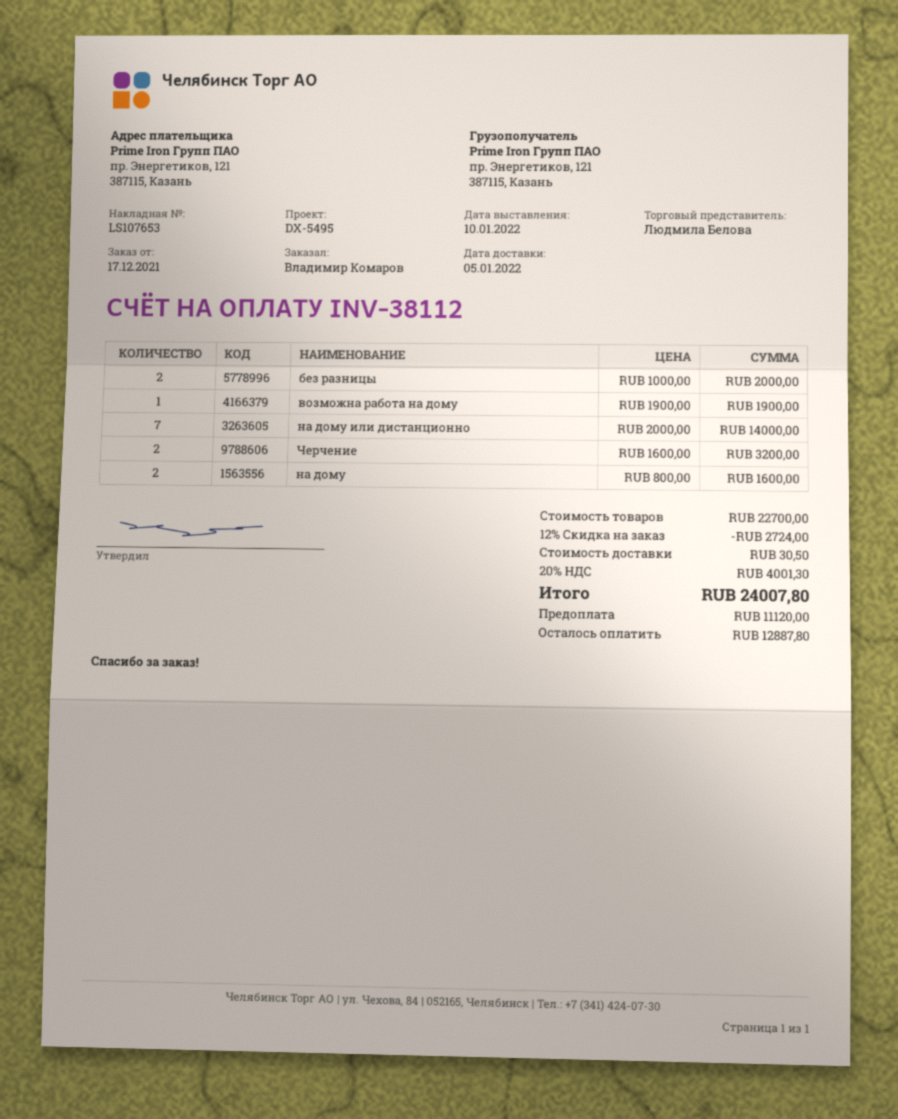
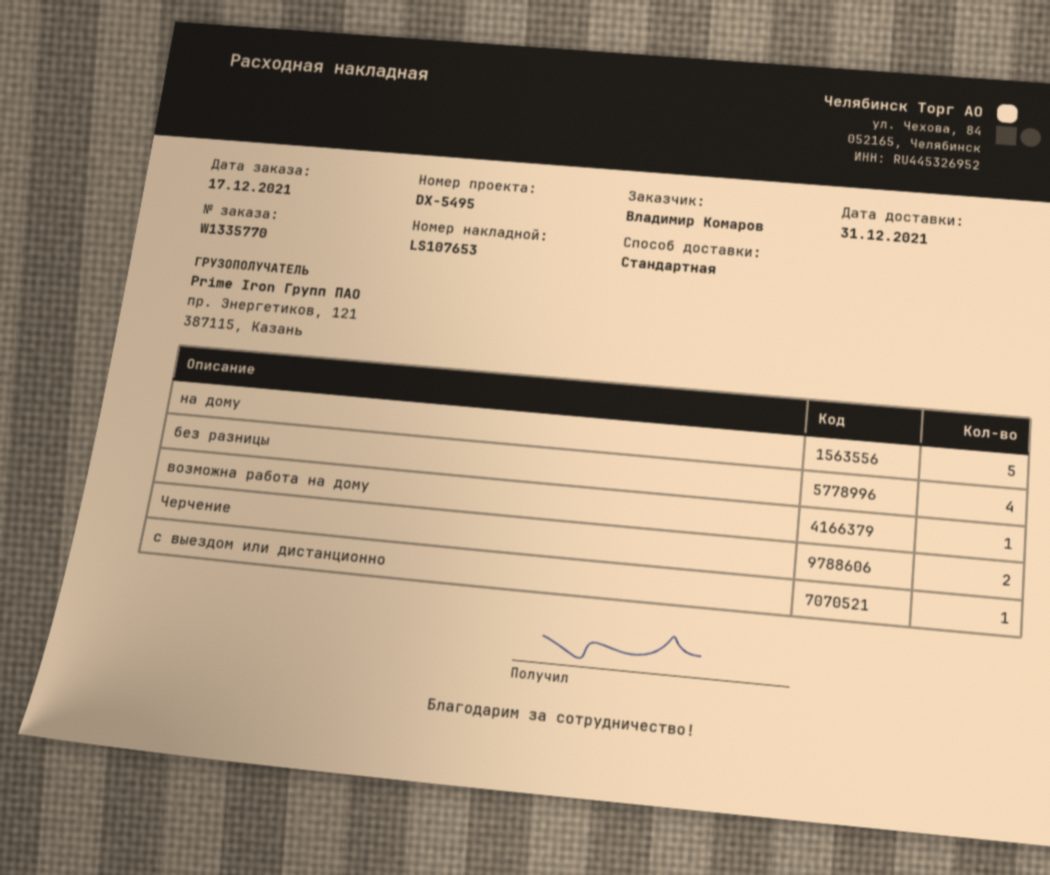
delivery date: 2022-01-05 -> 2021-12-31
без разницы: 2 -> 4
на дому или дистанционно: 7 -> none
на дому: 2 -> 5
с выездом или дистанционно: none -> 1

